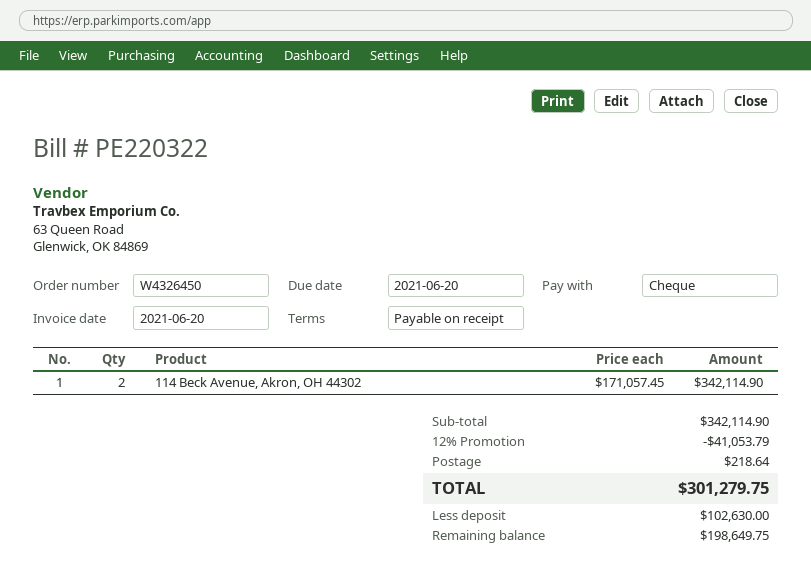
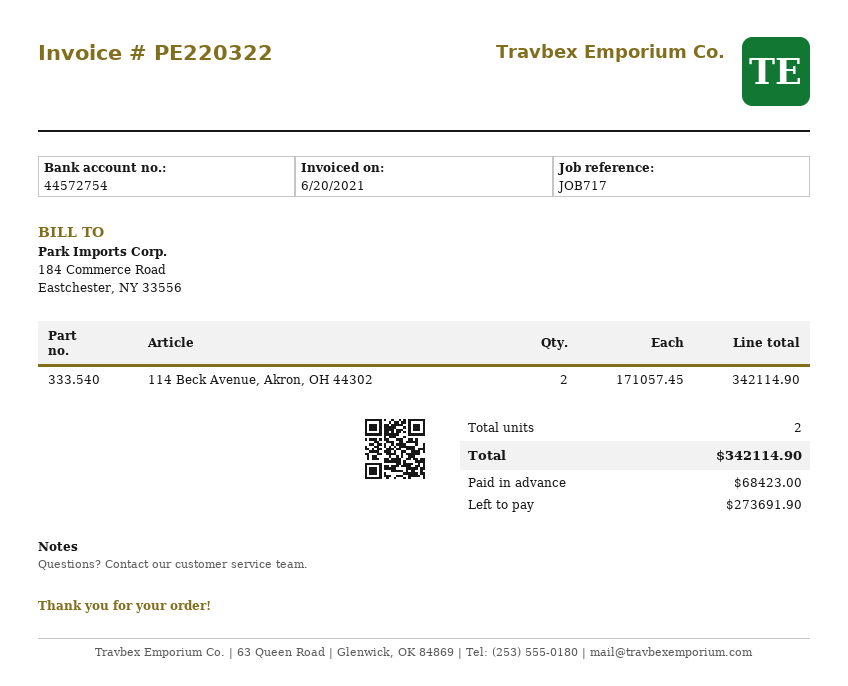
discount: 12% = 41053.79 -> none
shipping: 218.64 -> none
total: 301279.75 -> 342114.90
deposit: 102630.00 -> 68423.00
balance: 198649.75 -> 273691.90

